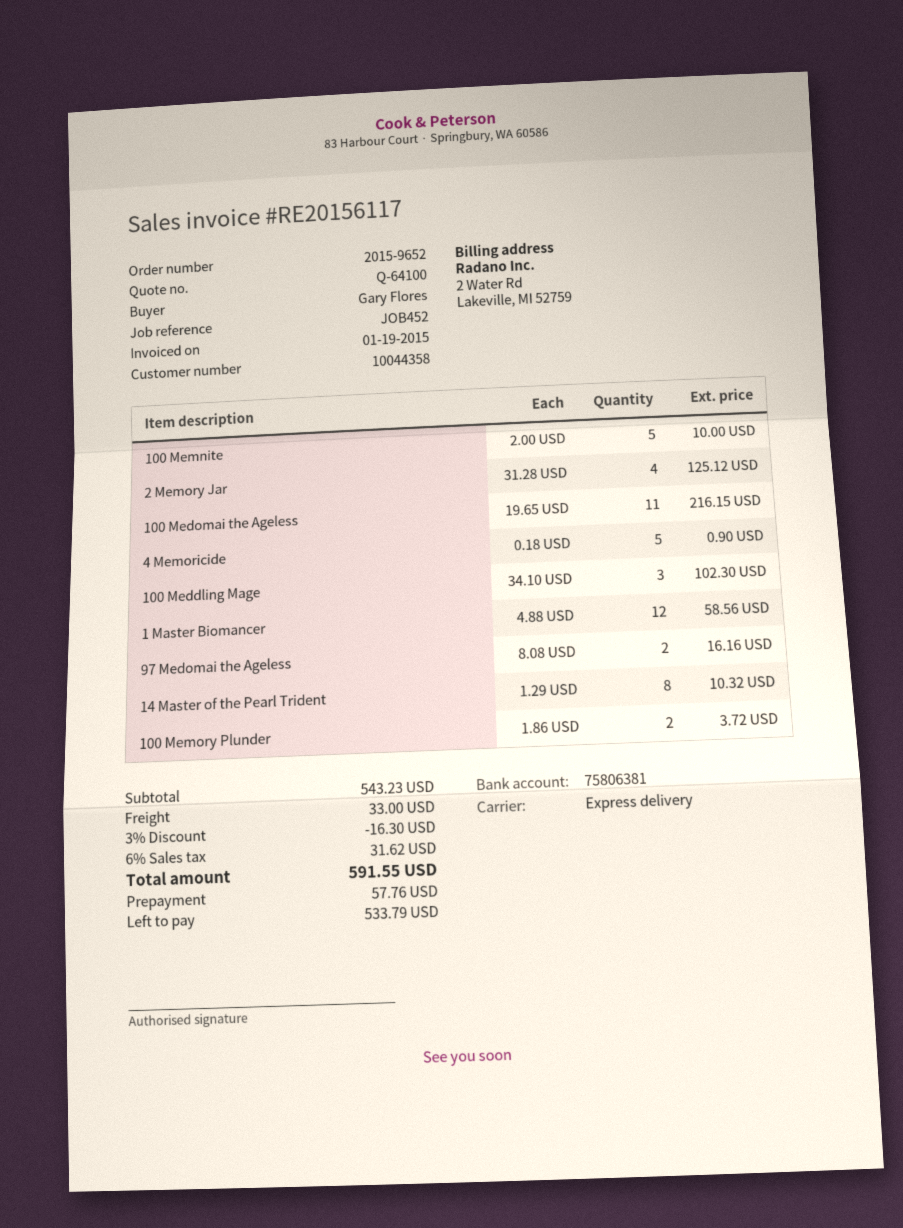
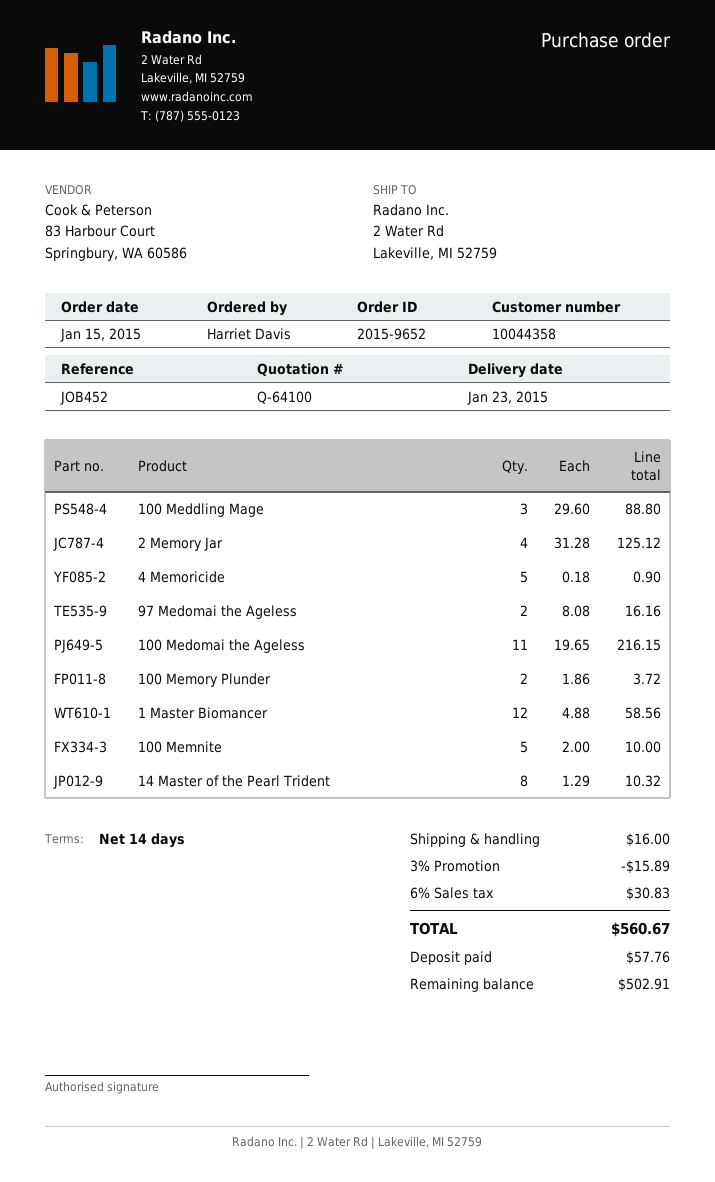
ordered by: Gary Flores -> Harriet Davis
100 Meddling Mage: 3 x 34.10 = 102.30 -> 3 x 29.60 = 88.80
discount: 3% = 16.30 -> 3% = 15.89
shipping: 33.00 -> 16.00
tax: 6% = 31.62 -> 6% = 30.83
total: 591.55 -> 560.67
balance: 533.79 -> 502.91

